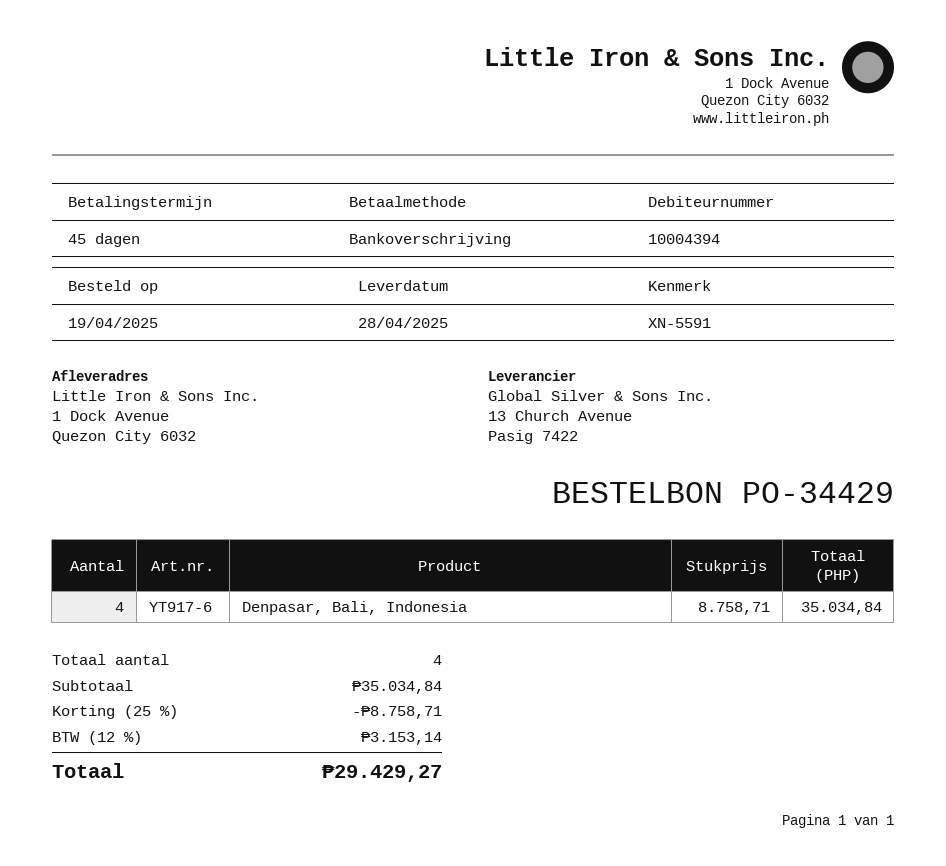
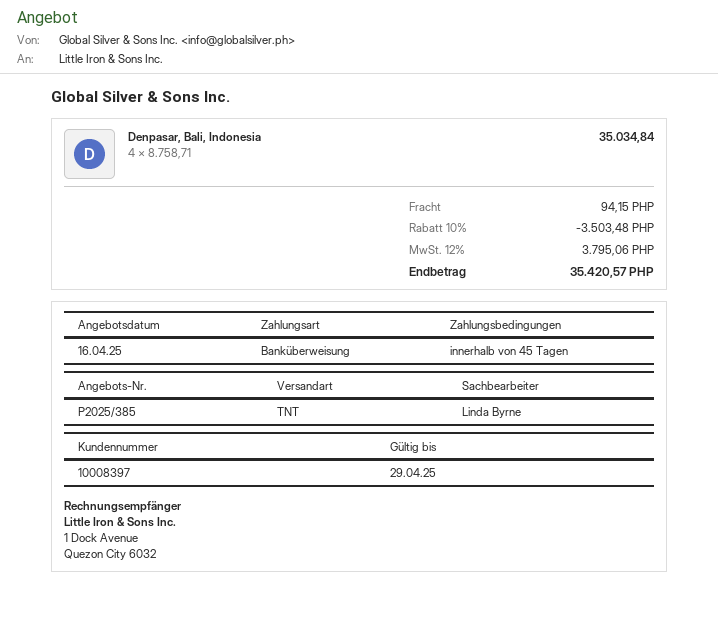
customer number: 10004394 -> 10008397
discount: 25% = 8758.71 -> 10% = 3503.48
shipping: none -> 94.15
tax: 12% = 3153.14 -> 12% = 3795.06
total: 29429.27 -> 35420.57

